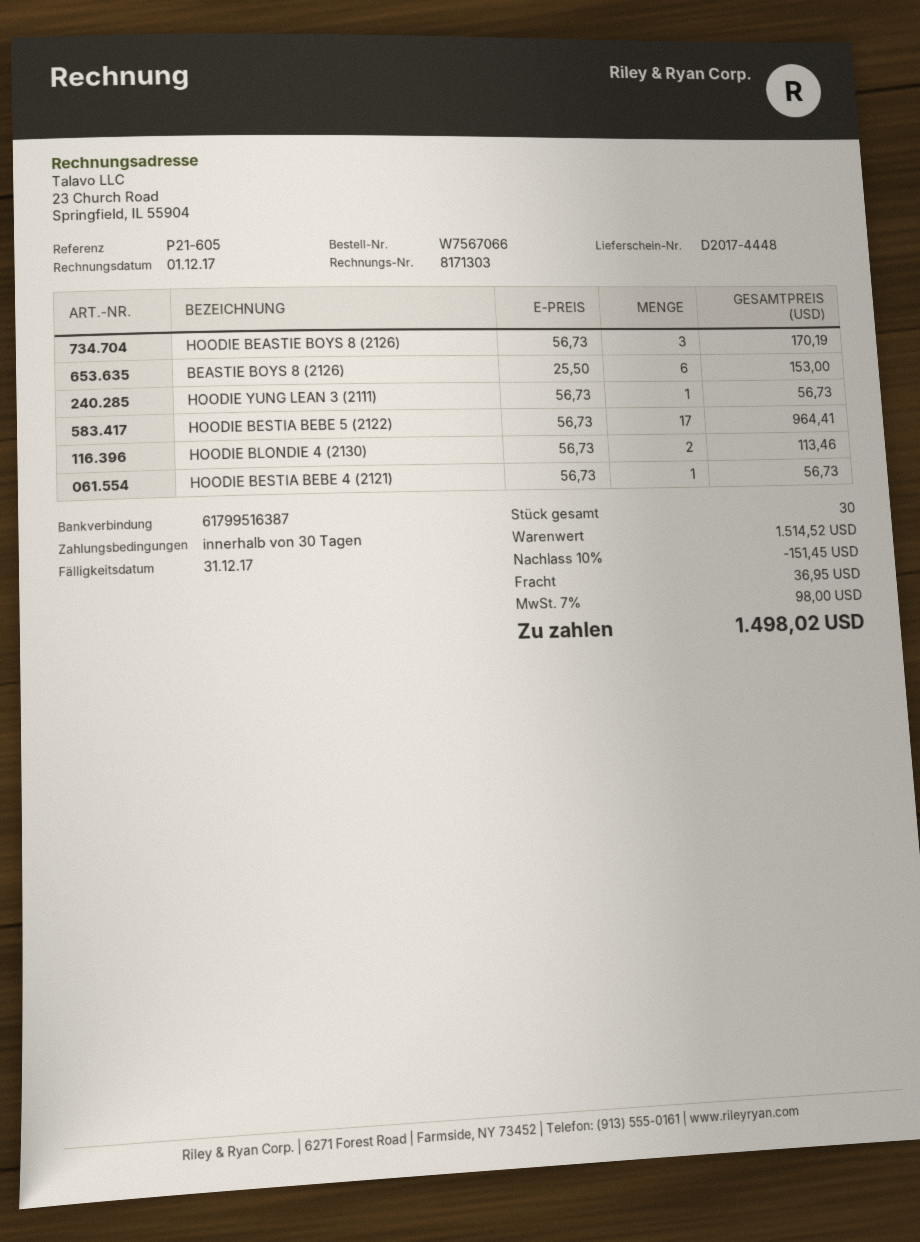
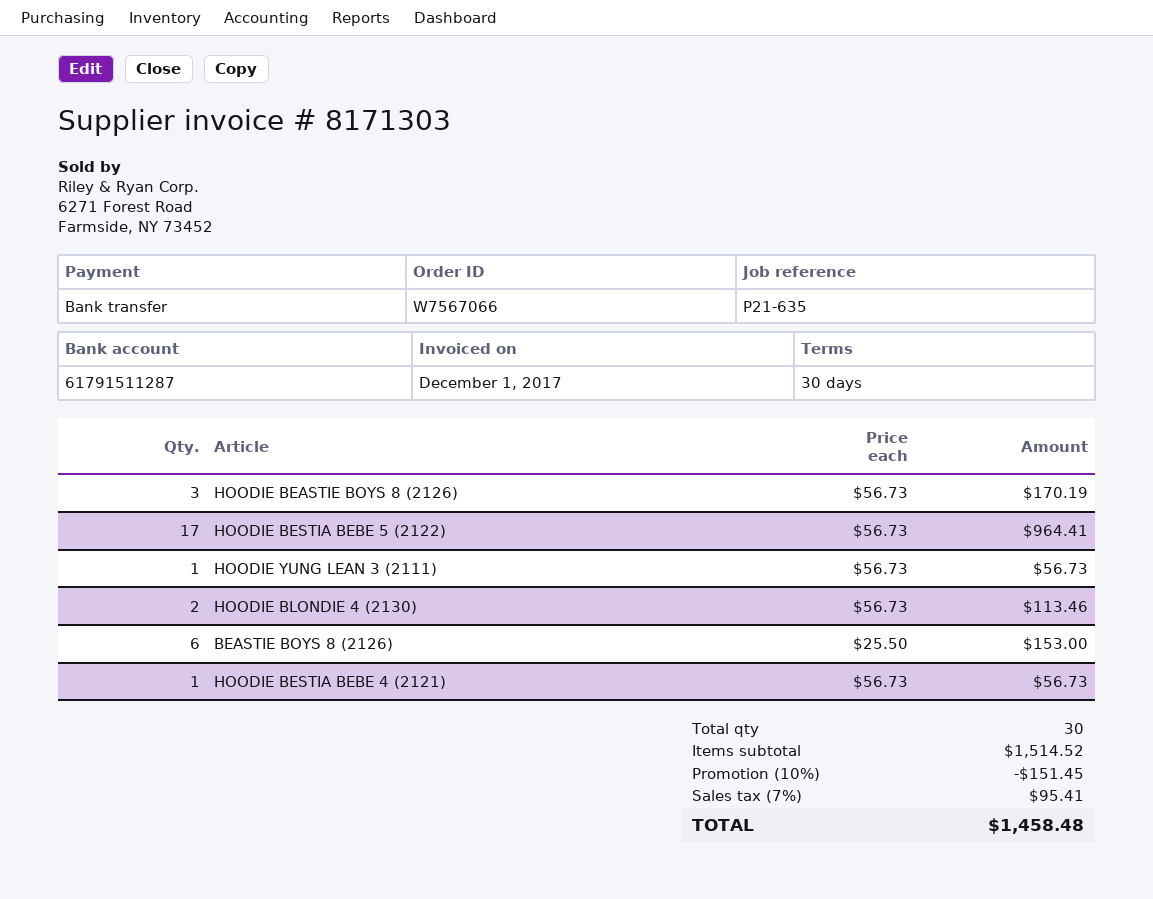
reference: P21-605 -> P21-635
bank account: 61799516387 -> 61791511287
shipping: 36.95 -> none
tax: 7% = 98.00 -> 7% = 95.41
total: 1498.02 -> 1458.48

